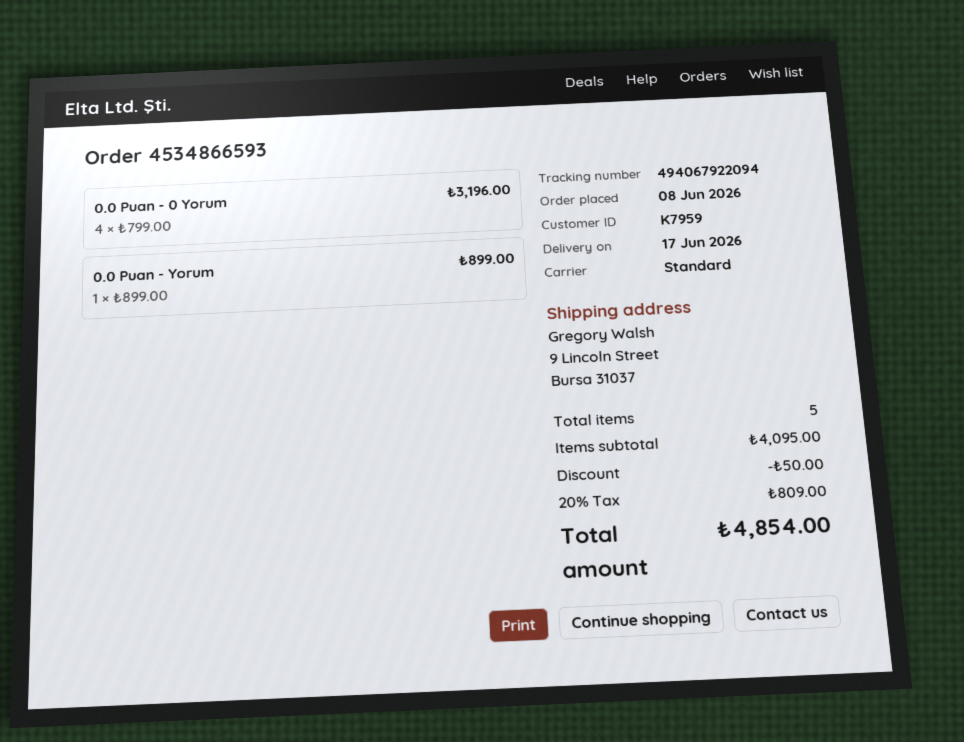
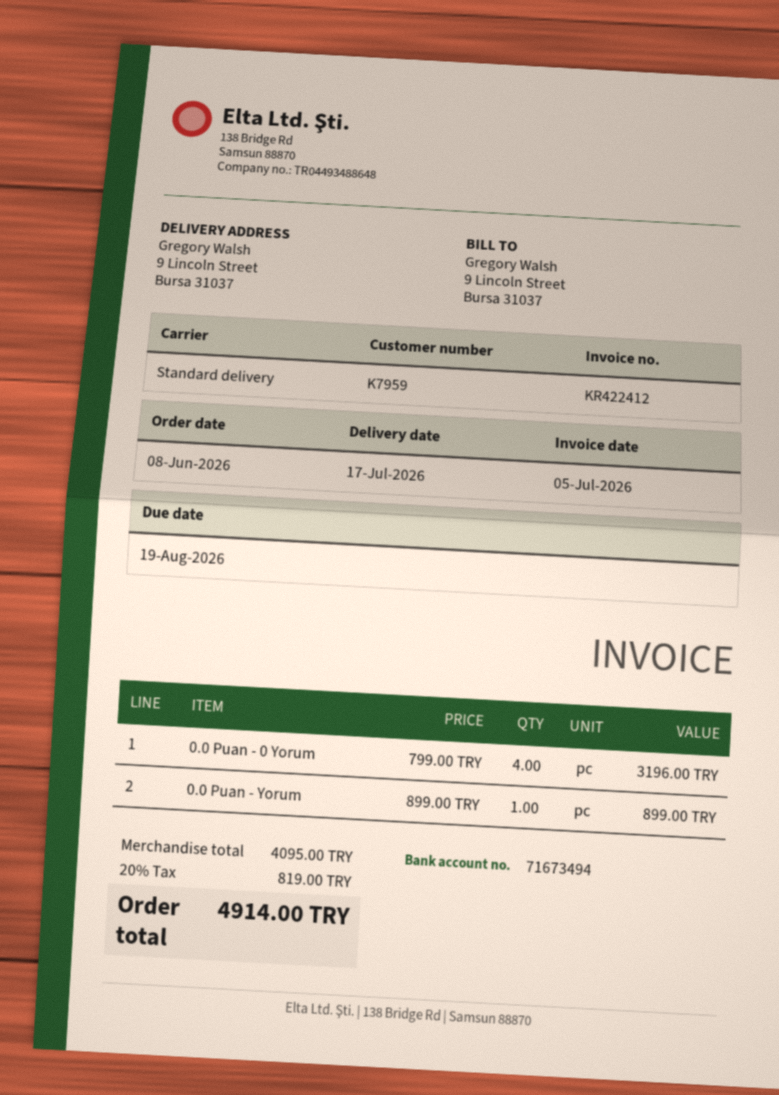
delivery date: 2026-06-17 -> 2026-07-17
discount: 50.00 -> none
tax: 20% = 809.00 -> 20% = 819.00
total: 4854.00 -> 4914.00

